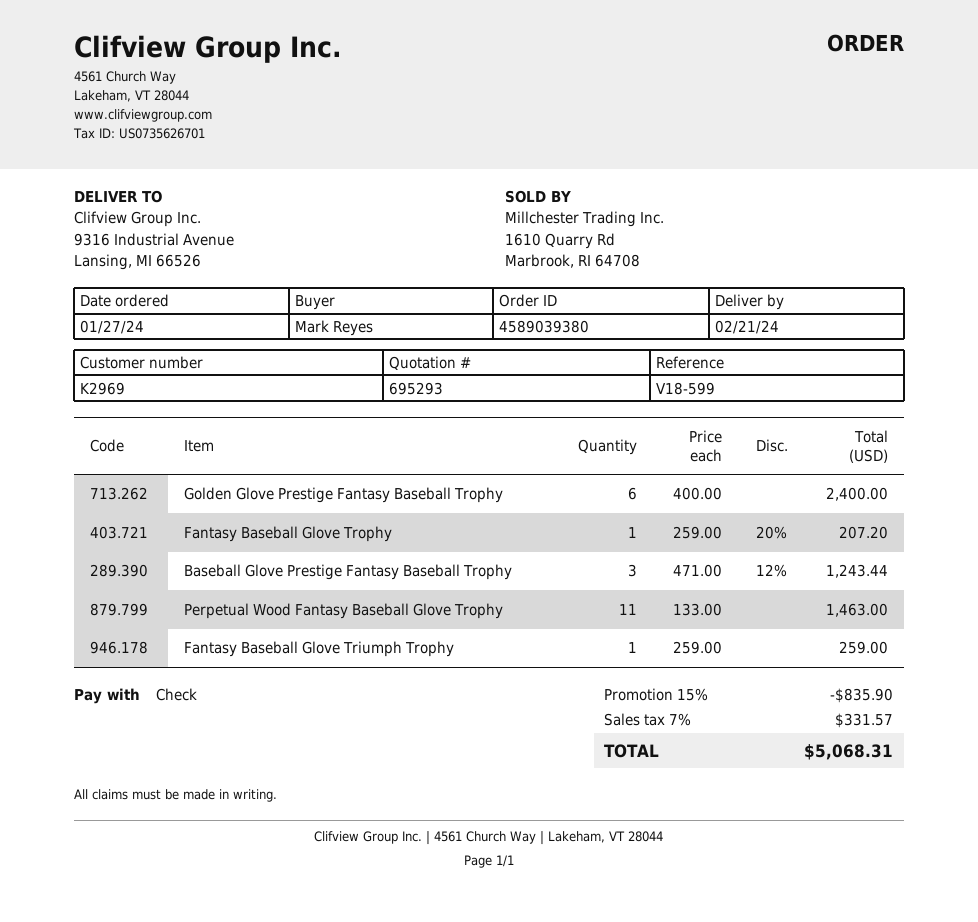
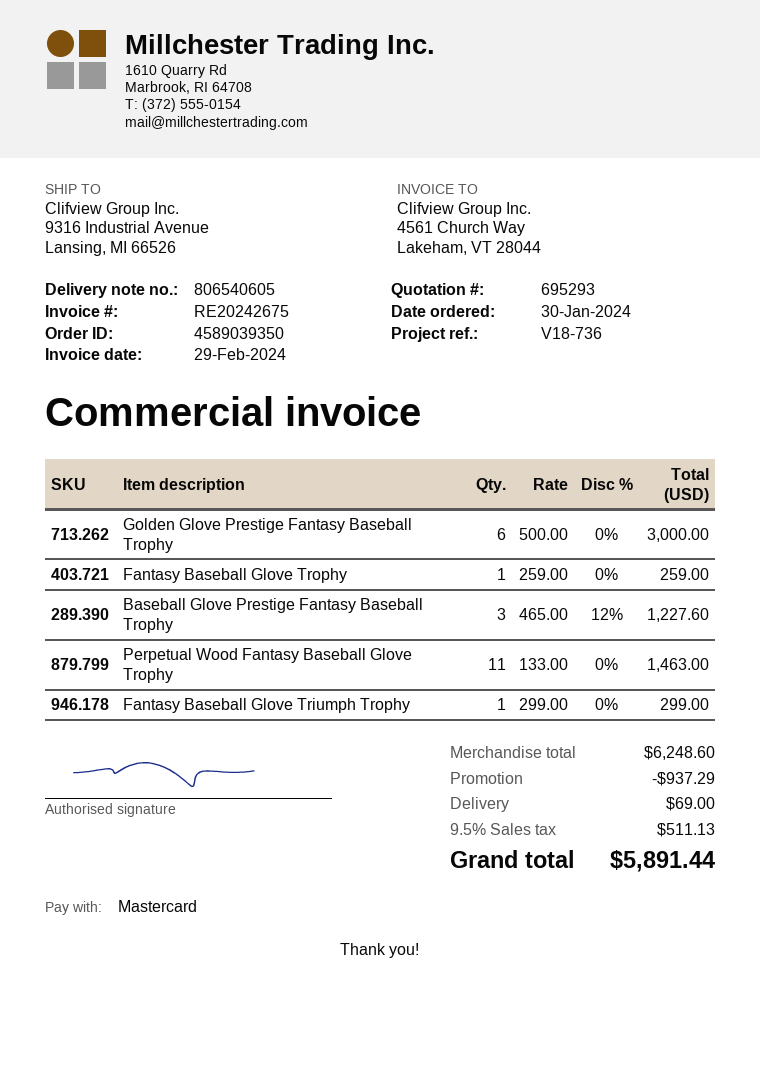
order number: 4589039380 -> 4589039350
order date: 2024-01-27 -> 2024-01-30
reference: V18-599 -> V18-736
payment method: cheque -> Mastercard
Golden Glove Prestige Fantasy Baseball Trophy: 6 x 400.00 = 2400.00 -> 6 x 500.00 = 3000.00
Fantasy Baseball Glove Trophy: 1 x 259.00 - 20% = 207.20 -> 1 x 259.00 = 259.00
Baseball Glove Prestige Fantasy Baseball Trophy: 3 x 471.00 - 12% = 1243.44 -> 3 x 465.00 - 12% = 1227.60
Fantasy Baseball Glove Triumph Trophy: 1 x 259.00 = 259.00 -> 1 x 299.00 = 299.00
discount: 835.90 -> 937.29
shipping: none -> 69.00
tax: 7% = 331.57 -> 9.5% = 511.13
total: 5068.31 -> 5891.44

